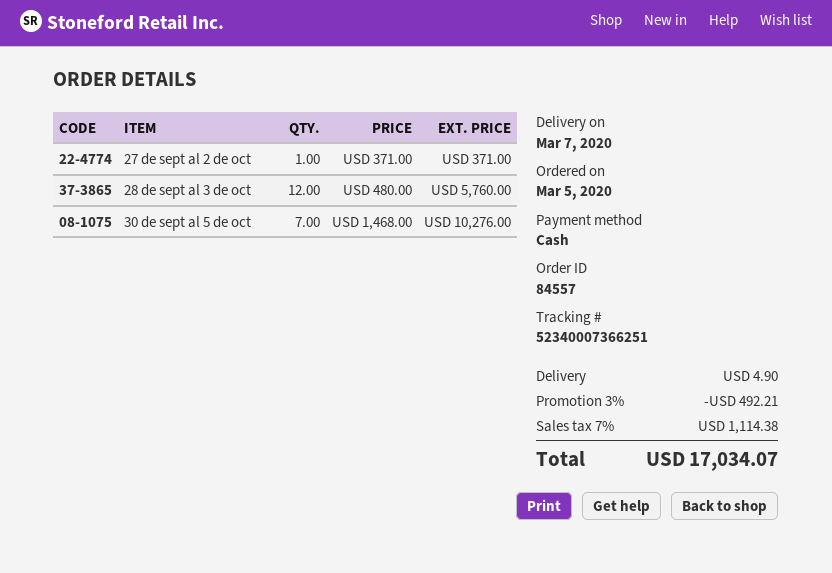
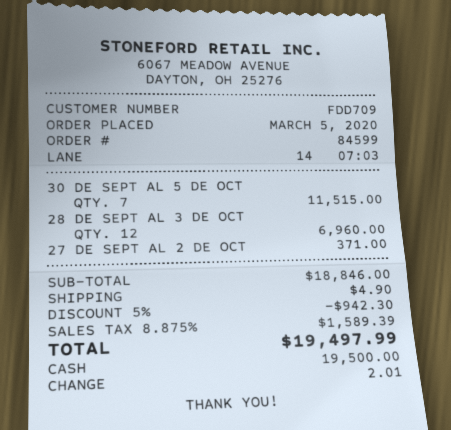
order number: 84557 -> 84599
28 de sept al 3 de oct: 12 for 5760.00 -> 12 for 6960.00
30 de sept al 5 de oct: 7 for 10276.00 -> 7 for 11515.00
discount: 3% = 492.21 -> 5% = 942.30
tax: 7% = 1114.38 -> 8.875% = 1589.39
total: 17034.07 -> 19497.99

